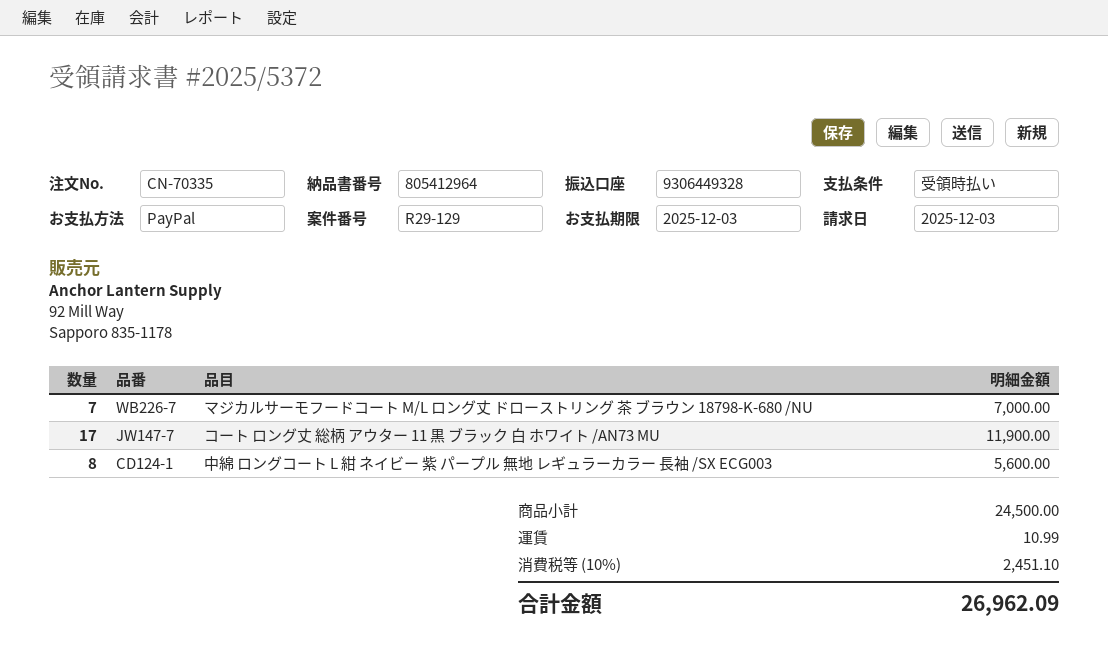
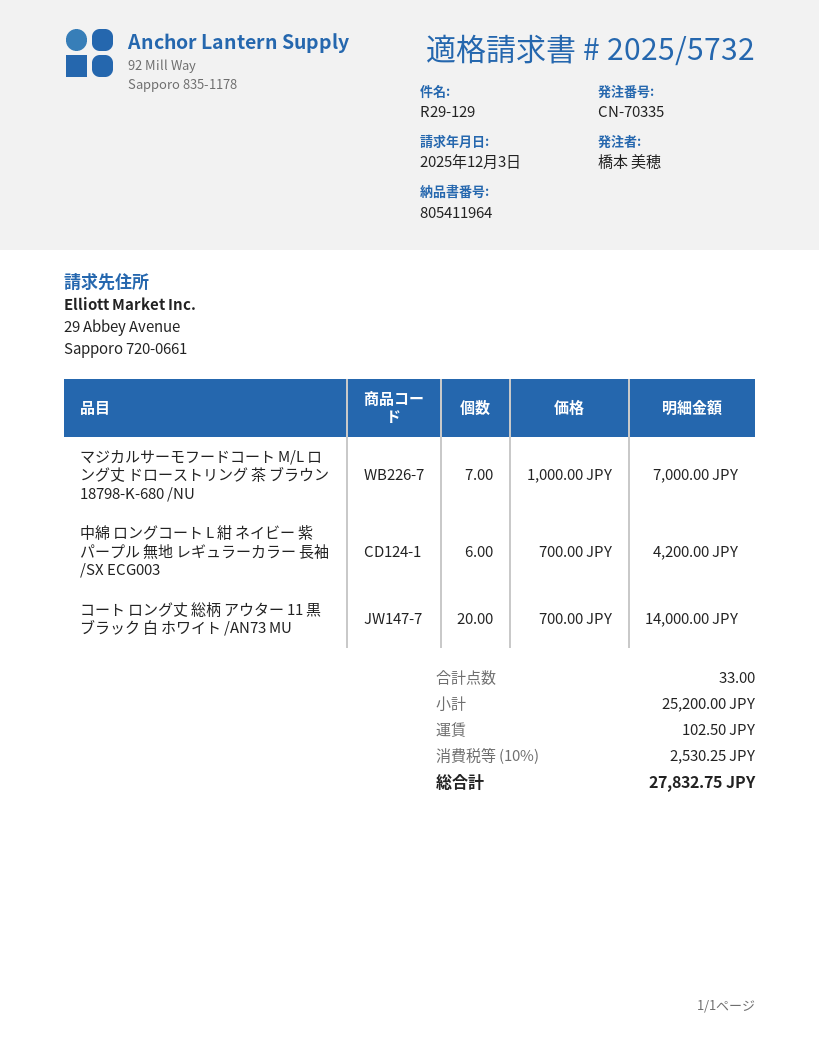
delivery note number: 805412964 -> 805411964
invoice number: 2025/5372 -> 2025/5732
コート ロング丈 総柄 アウター 11 黒 ブラック 白 ホワイト /AN73 MU: 17 for 11900.00 -> 20 for 14000.00
中綿 ロングコート L 紺 ネイビー 紫 パープル 無地 レギュラーカラー 長袖 /SX ECG003: 8 for 5600.00 -> 6 for 4200.00
subtotal: 24500.00 -> 25200.00
shipping: 10.99 -> 102.50
tax: 10% = 2451.10 -> 10% = 2530.25
total: 26962.09 -> 27832.75

